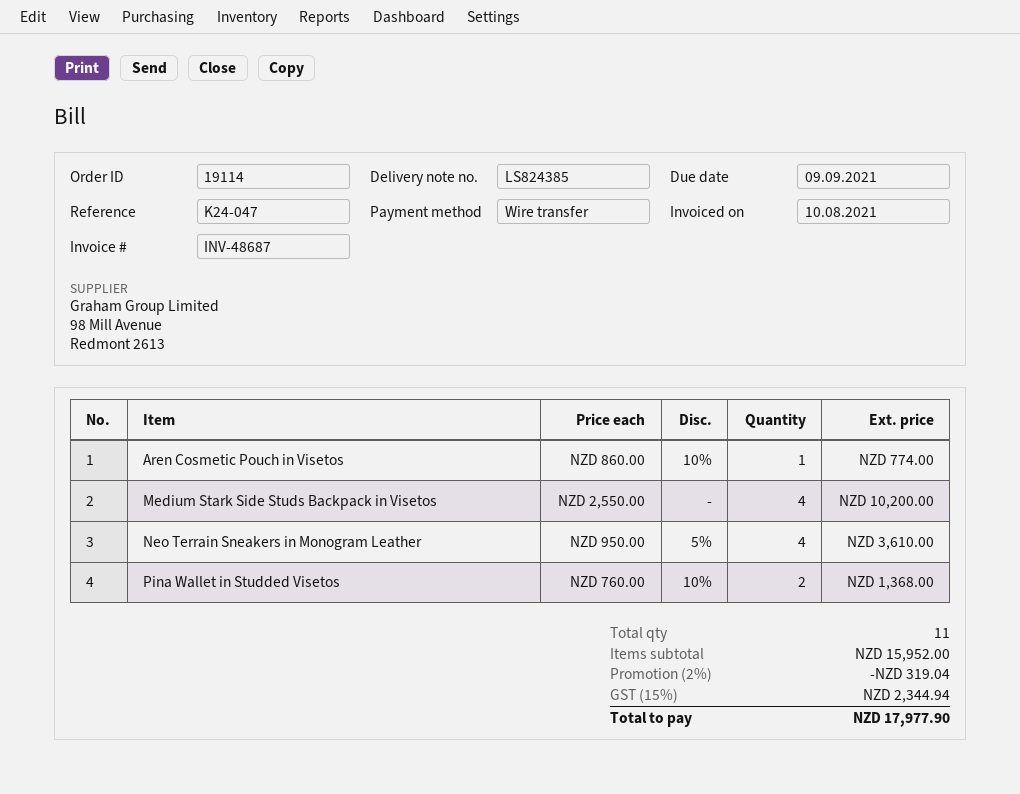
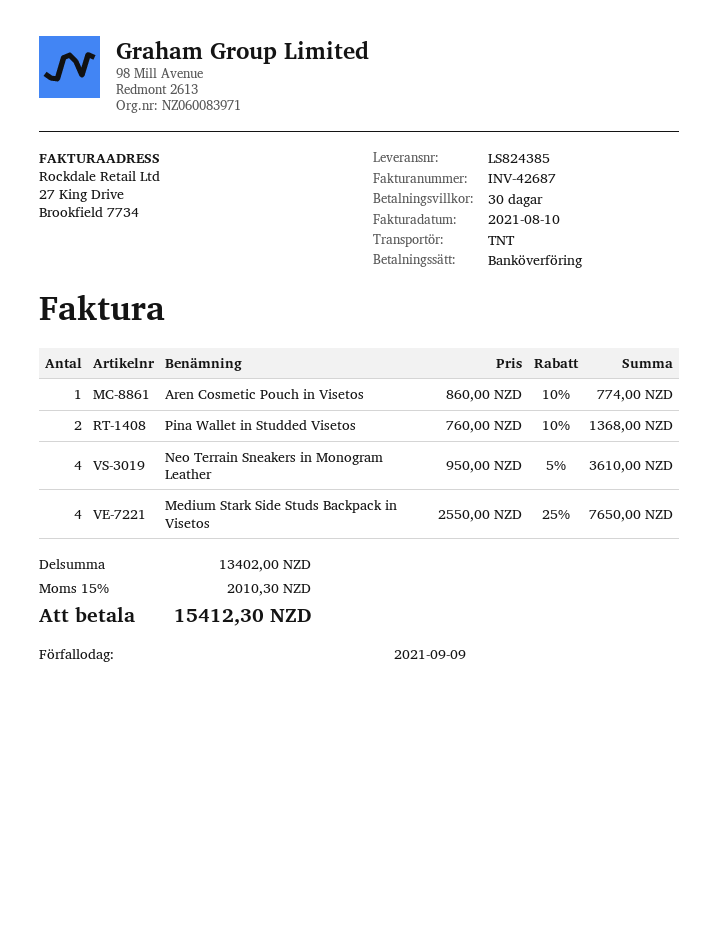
invoice number: INV-48687 -> INV-42687
Medium Stark Side Studs Backpack in Visetos: 4 x 2550.00 = 10200.00 -> 4 x 2550.00 - 25% = 7650.00
subtotal: 15952.00 -> 13402.00
discount: 2% = 319.04 -> none
tax: 15% = 2344.94 -> 15% = 2010.30
total: 17977.90 -> 15412.30

